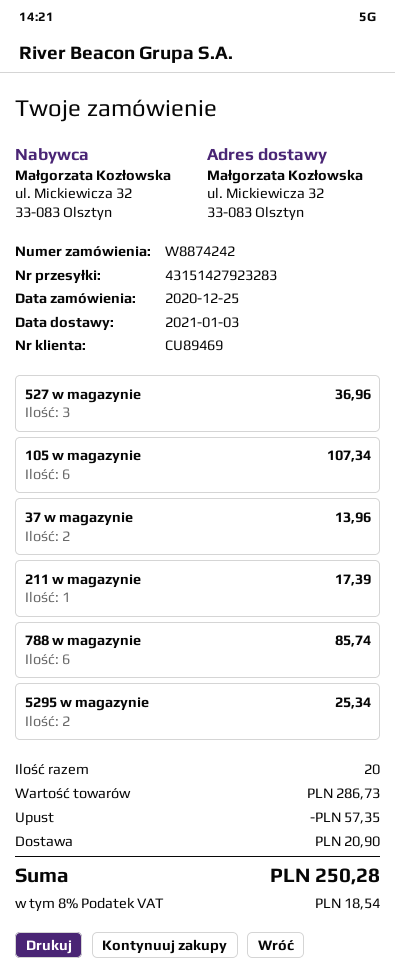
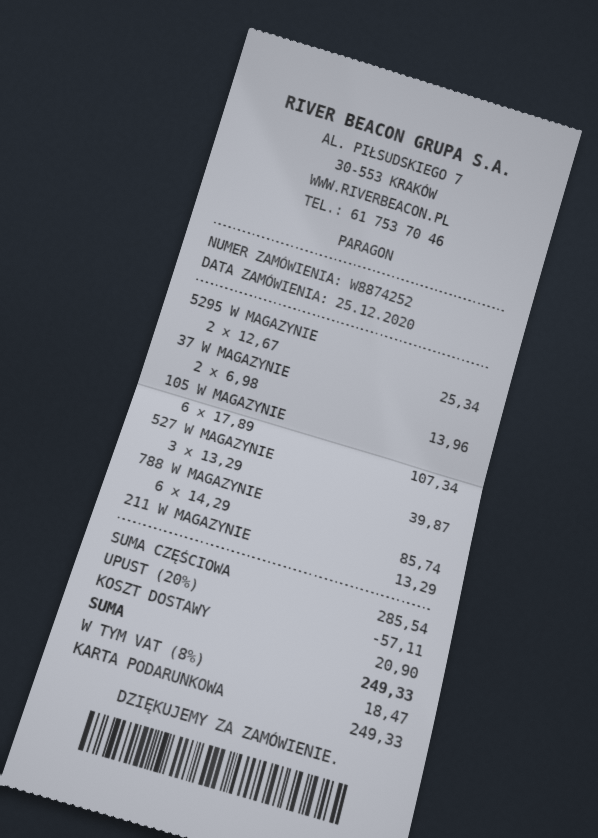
order number: W8874242 -> W8874252
527 w magazynie: 3 for 36.96 -> 3 for 39.87
211 w magazynie: 1 for 17.39 -> 1 for 13.29
subtotal: 286.73 -> 285.54
discount: 57.35 -> 57.11
tax: 8% = 18.54 -> 8% = 18.47
total: 250.28 -> 249.33

